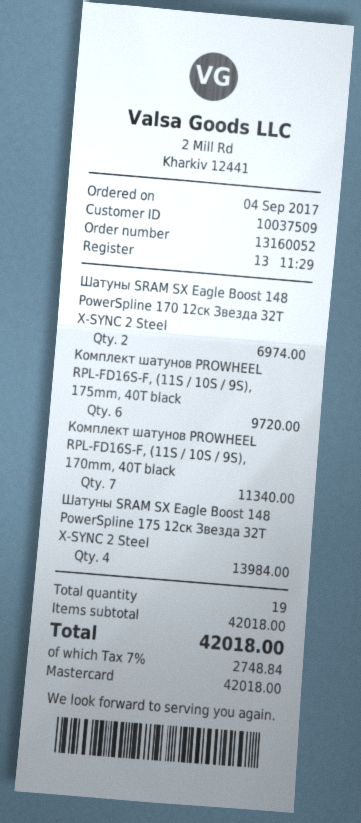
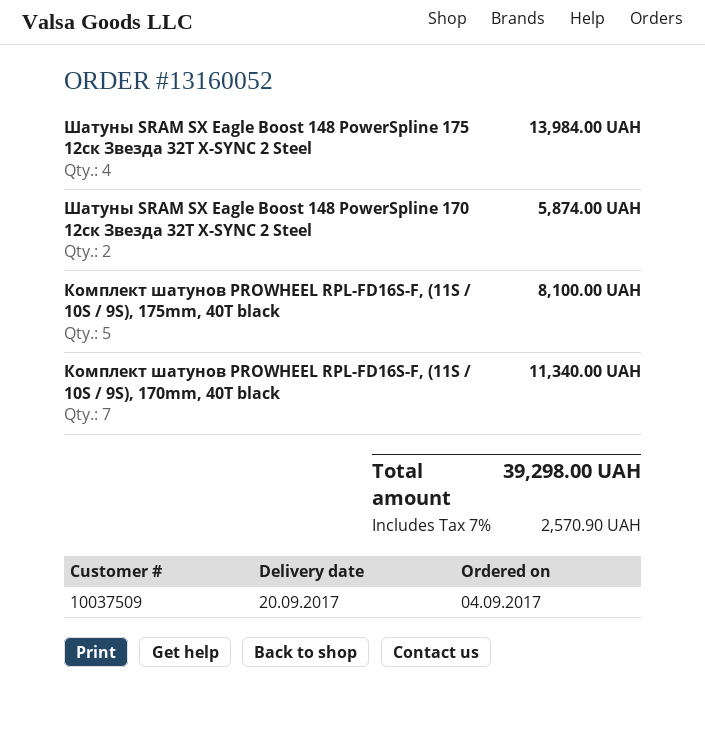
Шатуны SRAM SX Eagle Boost 148 PowerSpline 170 12ск Звезда 32T X-SYNC 2 Steel: 2 for 6974.00 -> 2 for 5874.00
Комплект шатунов PROWHEEL RPL-FD16S-F, (11S / 10S / 9S), 175mm, 40T black: 6 for 9720.00 -> 5 for 8100.00
tax: 7% = 2748.84 -> 7% = 2570.90
total: 42018.00 -> 39298.00

